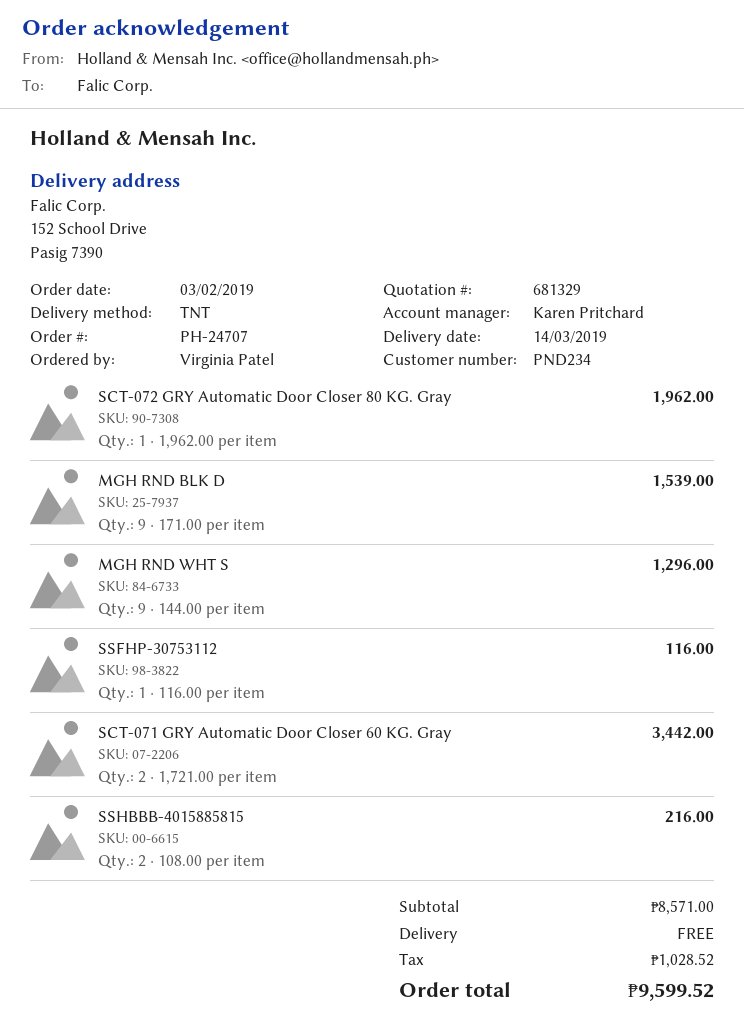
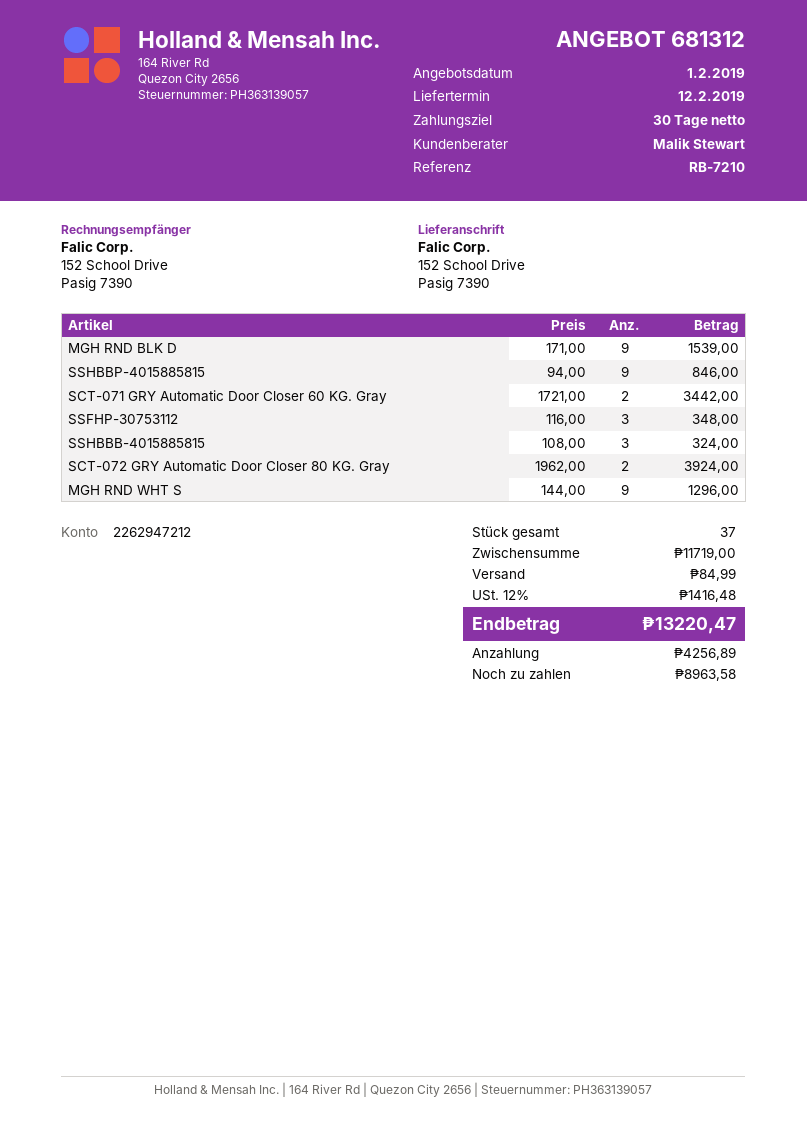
quote number: 681329 -> 681312
delivery date: 2019-03-14 -> 2019-02-12
sales rep: Karen Pritchard -> Malik Stewart
SCT-072 GRY Automatic Door Closer 80 KG. Gray: 1 x 1962.00 = 1962.00 -> 2 x 1962.00 = 3924.00
SSFHP-30753112: 1 x 116.00 = 116.00 -> 3 x 116.00 = 348.00
SSHBBB-4015885815: 2 x 108.00 = 216.00 -> 3 x 108.00 = 324.00
SSHBBP-4015885815: none -> 9 x 94.00 = 846.00
subtotal: 8571.00 -> 11719.00
shipping: 0.00 -> 84.99
tax: 1028.52 -> 1416.48
total: 9599.52 -> 13220.47

